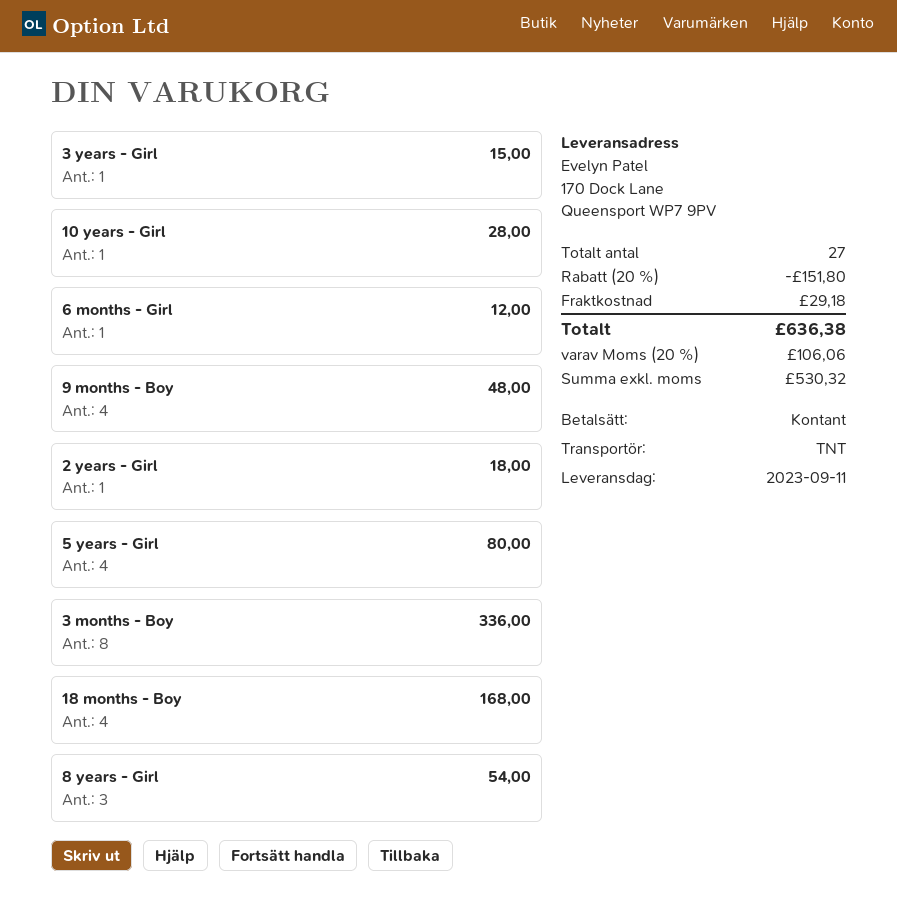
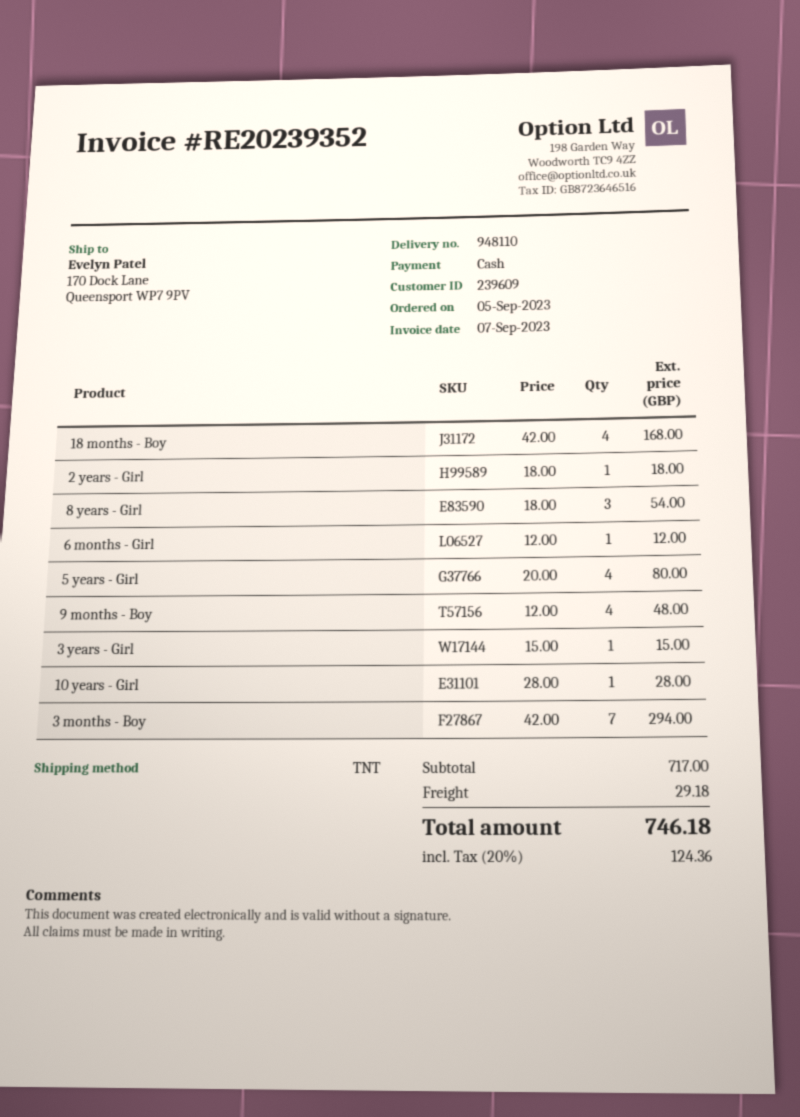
3 months - Boy: 8 for 336.00 -> 7 for 294.00
discount: 20% = 151.80 -> none
tax: 20% = 106.06 -> 20% = 124.36
total: 636.38 -> 746.18

